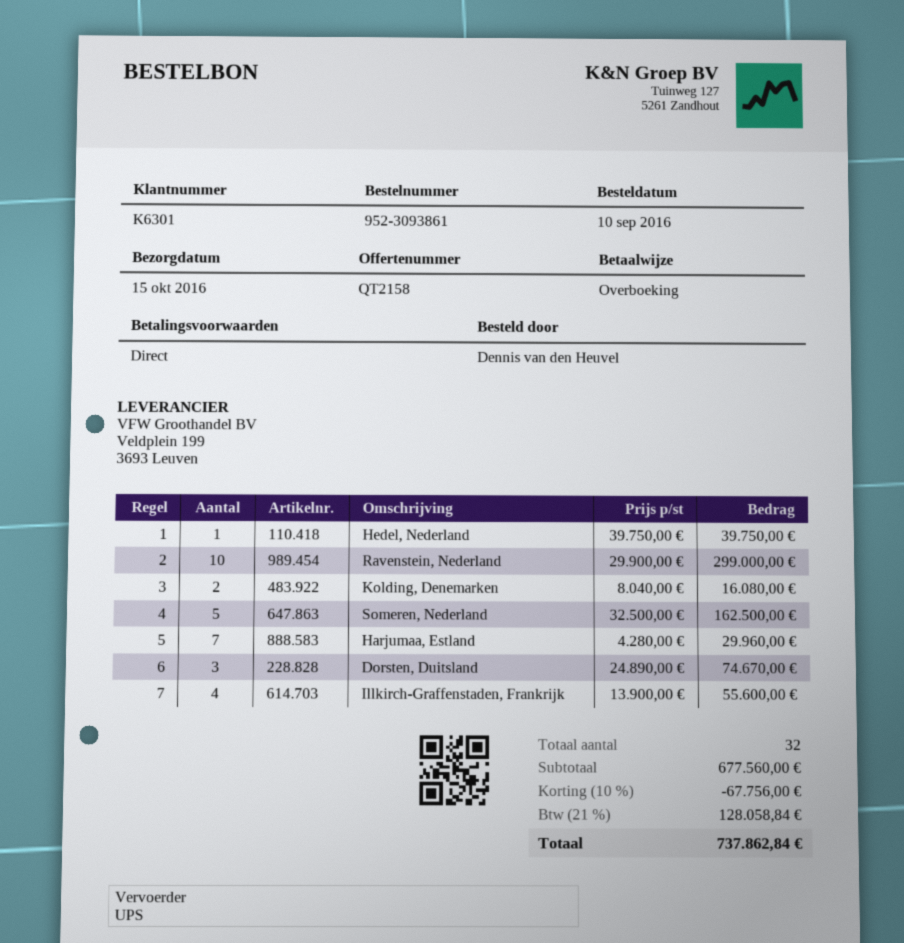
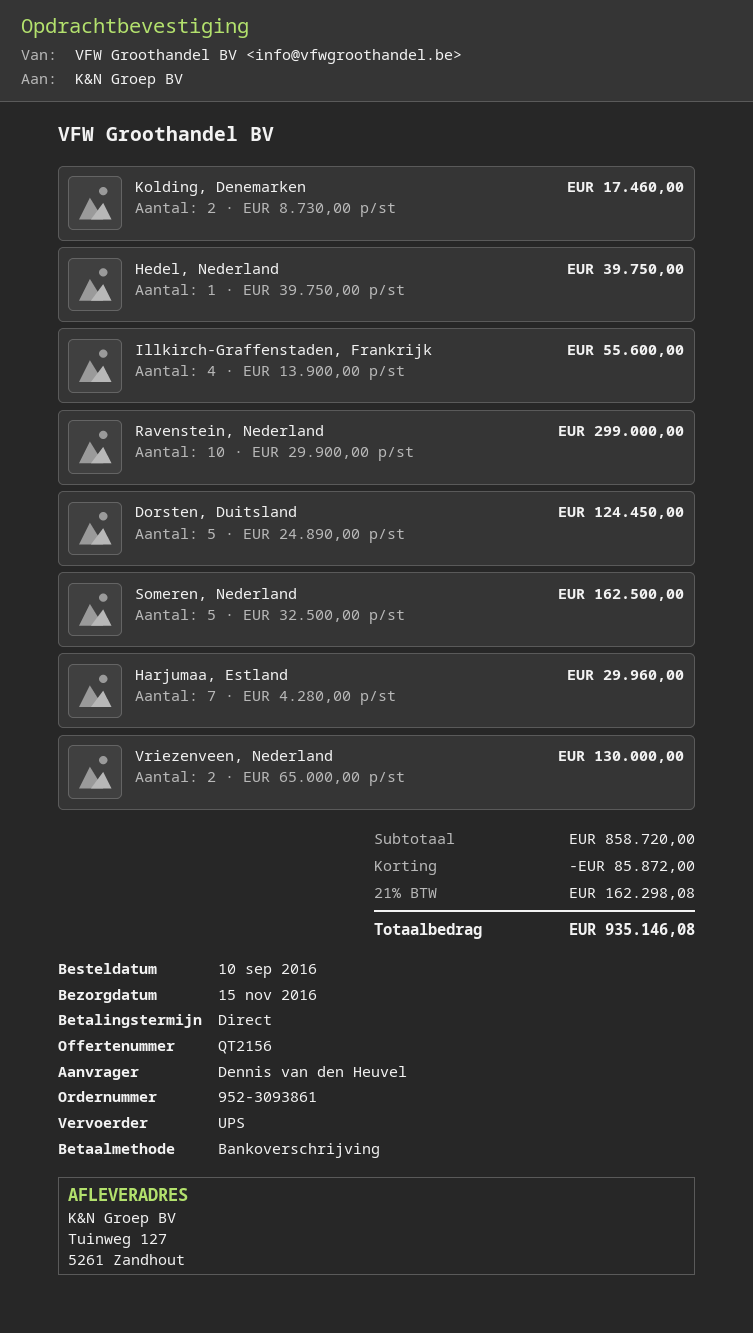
quote number: QT2158 -> QT2156
delivery date: 2016-10-15 -> 2016-11-15
Kolding, Denemarken: 2 x 8040.00 = 16080.00 -> 2 x 8730.00 = 17460.00
Dorsten, Duitsland: 3 x 24890.00 = 74670.00 -> 5 x 24890.00 = 124450.00
Vriezenveen, Nederland: none -> 2 x 65000.00 = 130000.00
subtotal: 677560.00 -> 858720.00
discount: 67756.00 -> 85872.00
tax: 21% = 128058.84 -> 21% = 162298.08
total: 737862.84 -> 935146.08

